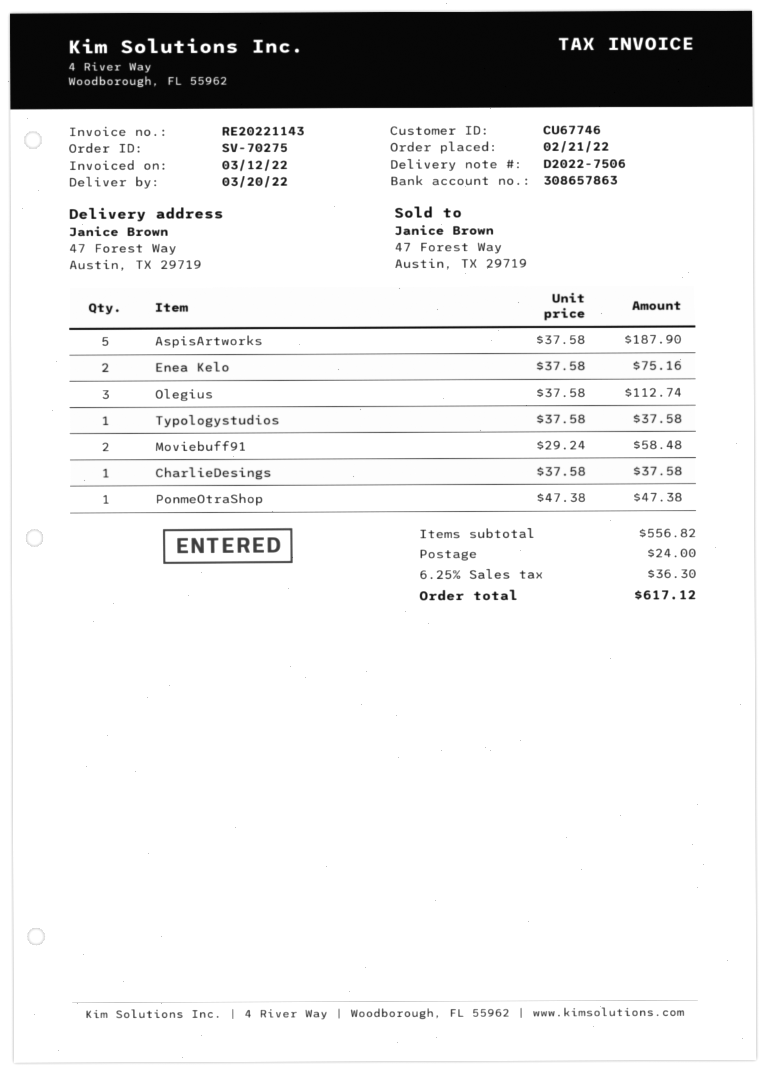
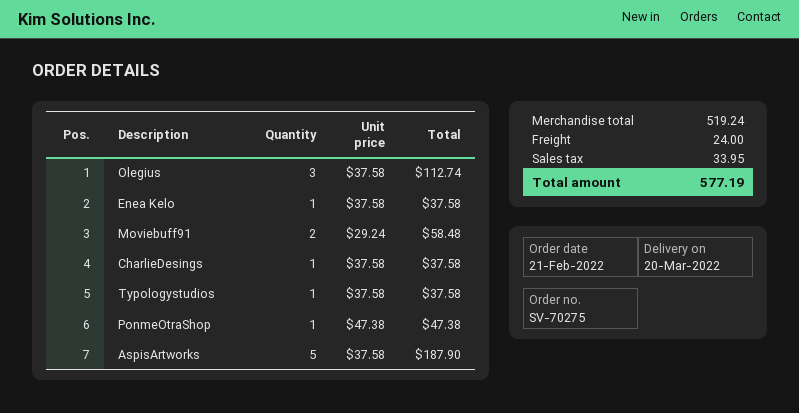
Enea Kelo: 2 x 37.58 = 75.16 -> 1 x 37.58 = 37.58
subtotal: 556.82 -> 519.24
tax: 36.30 -> 33.95
total: 617.12 -> 577.19

